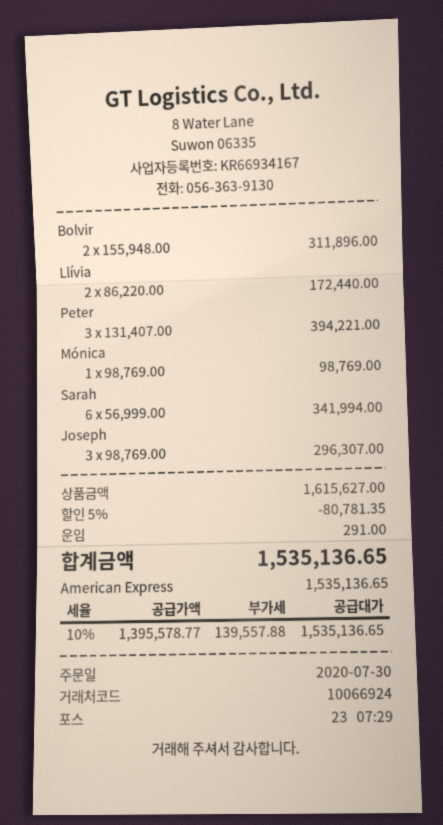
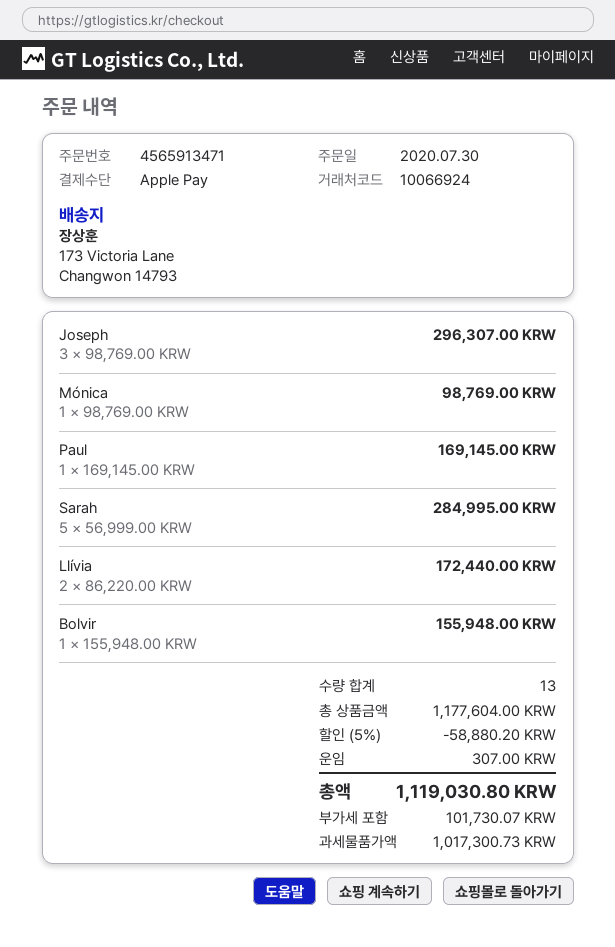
payment method: American Express -> Apple Pay
Bolvir: 2 x 155948.00 = 311896.00 -> 1 x 155948.00 = 155948.00
Peter: 3 x 131407.00 = 394221.00 -> none
Sarah: 6 x 56999.00 = 341994.00 -> 5 x 56999.00 = 284995.00
Paul: none -> 1 x 169145.00 = 169145.00
subtotal: 1615627.00 -> 1177604.00
discount: 5% = 80781.35 -> 5% = 58880.20
shipping: 291.00 -> 307.00
net: 1395578.77 -> 1017300.73
tax: 139557.88 -> 101730.07
total: 1535136.65 -> 1119030.80

